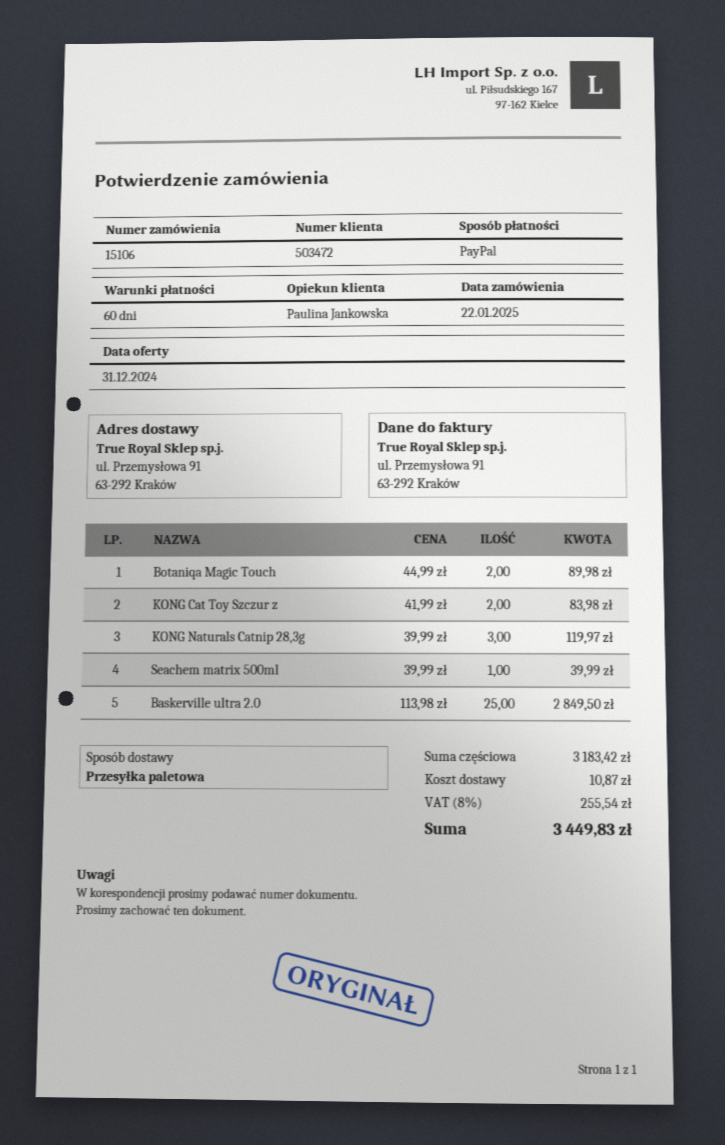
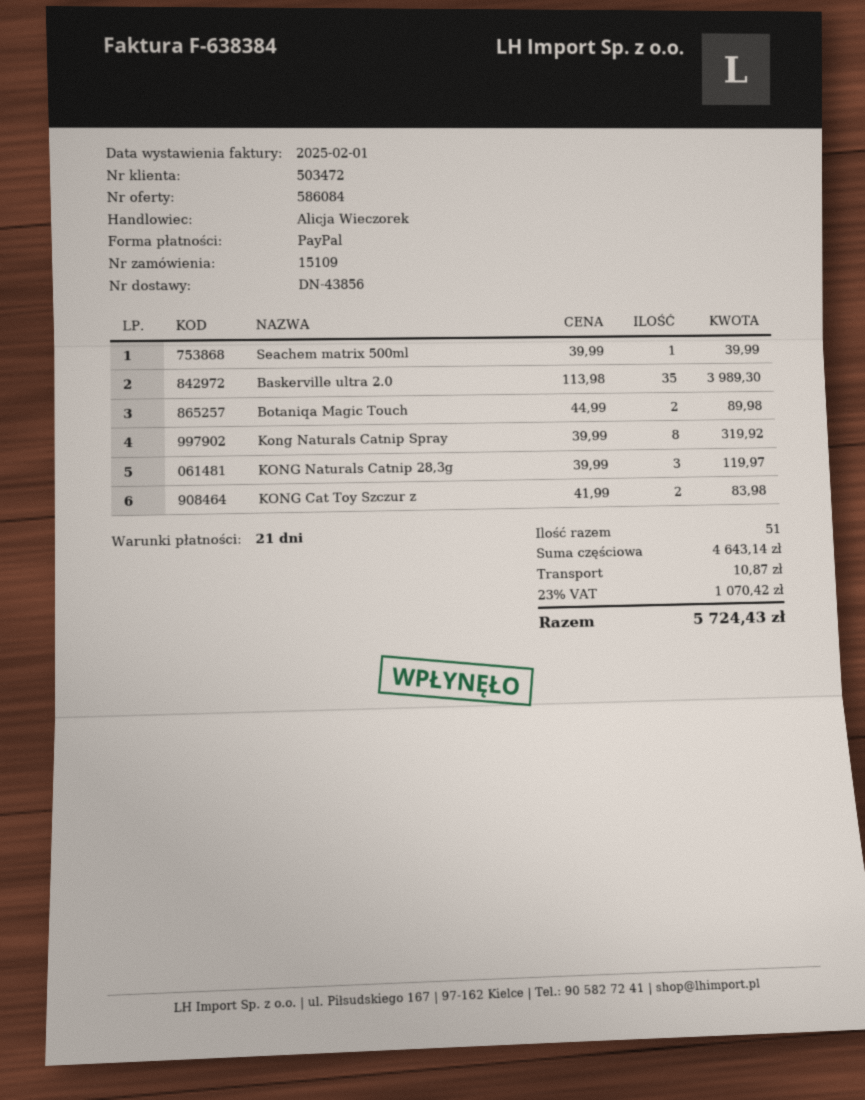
order number: 15106 -> 15109
payment terms: 60 days -> 21 days
sales rep: Paulina Jankowska -> Alicja Wieczorek
Baskerville ultra 2.0: 25 x 113.98 = 2849.50 -> 35 x 113.98 = 3989.30
Kong Naturals Catnip Spray: none -> 8 x 39.99 = 319.92
subtotal: 3183.42 -> 4643.14
tax: 8% = 255.54 -> 23% = 1070.42
total: 3449.83 -> 5724.43

